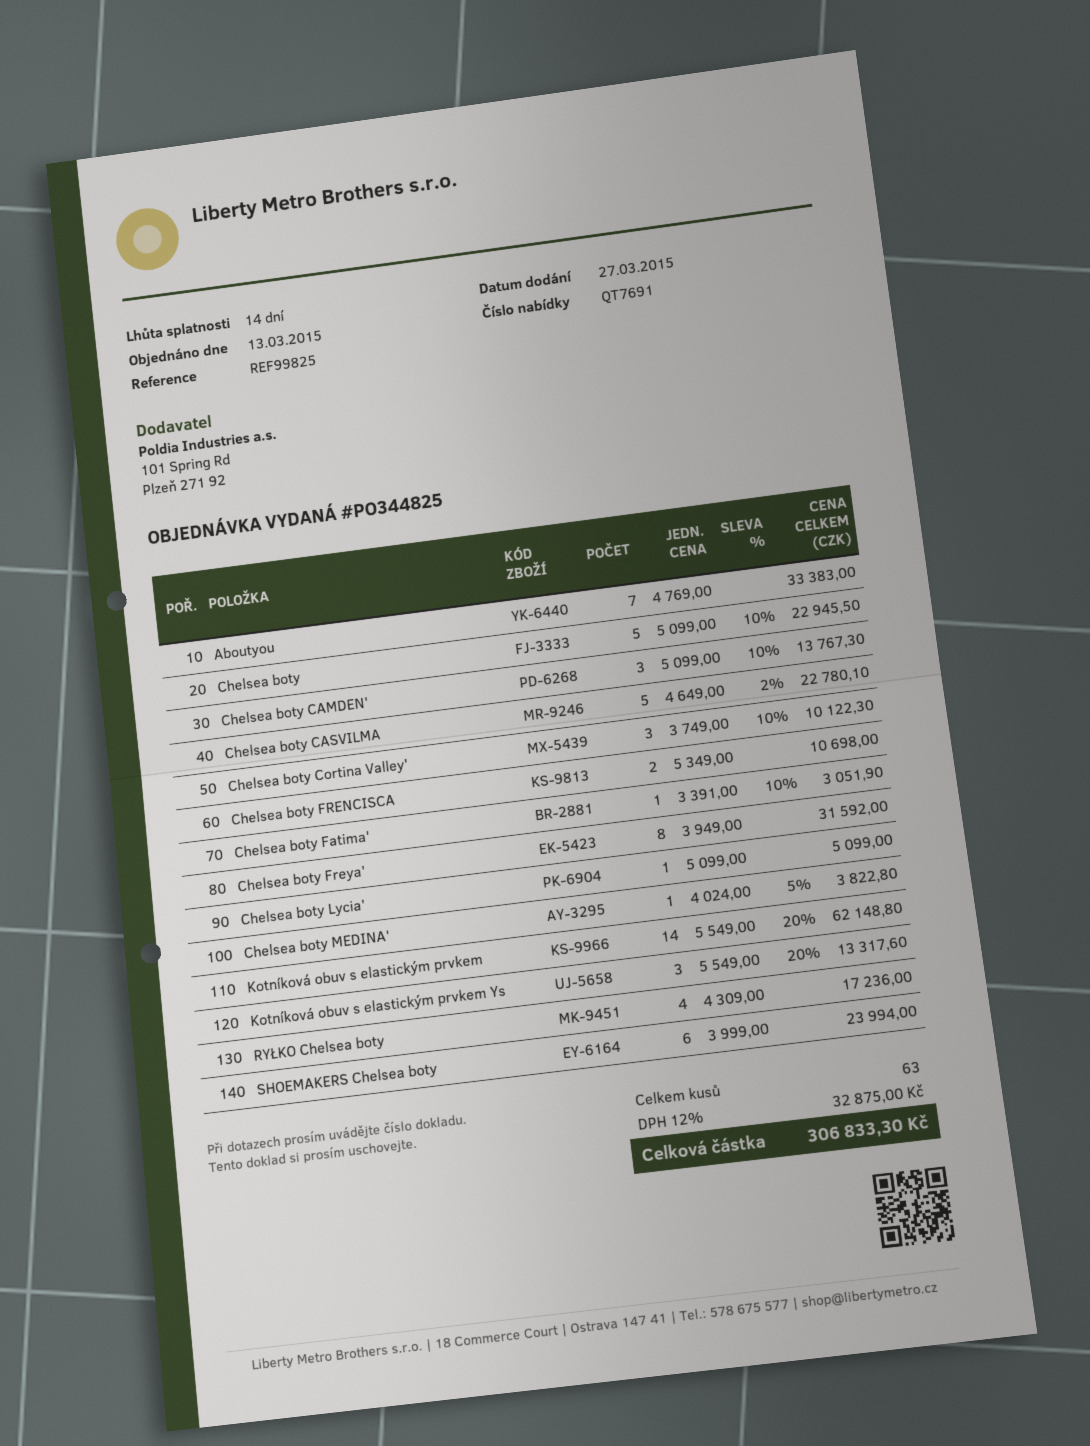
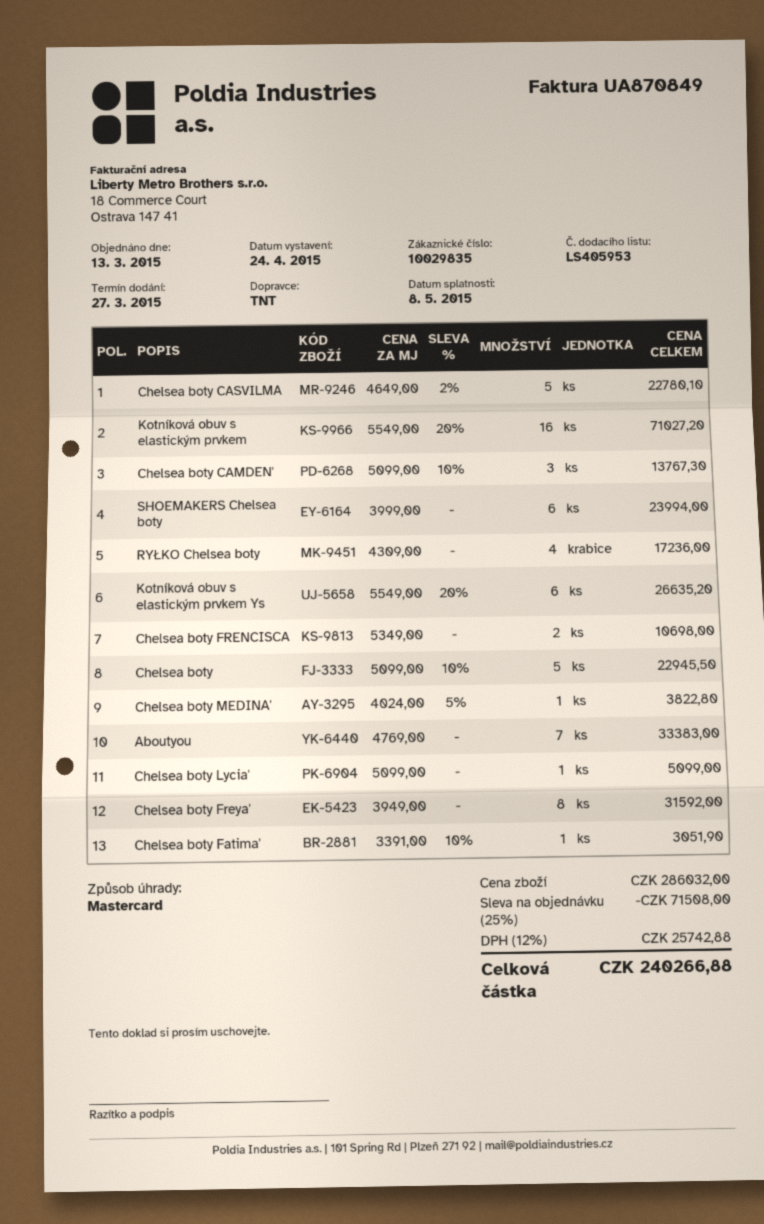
Chelsea boty Cortina Valley': 3 x 3749.00 - 10% = 10122.30 -> none
Kotníková obuv s elastickým prvkem: 14 x 5549.00 - 20% = 62148.80 -> 16 x 5549.00 - 20% = 71027.20
Kotníková obuv s elastickým prvkem Ys: 3 x 5549.00 - 20% = 13317.60 -> 6 x 5549.00 - 20% = 26635.20
discount: none -> 25% = 71508.00
tax: 12% = 32875.00 -> 12% = 25742.88
total: 306833.30 -> 240266.88

